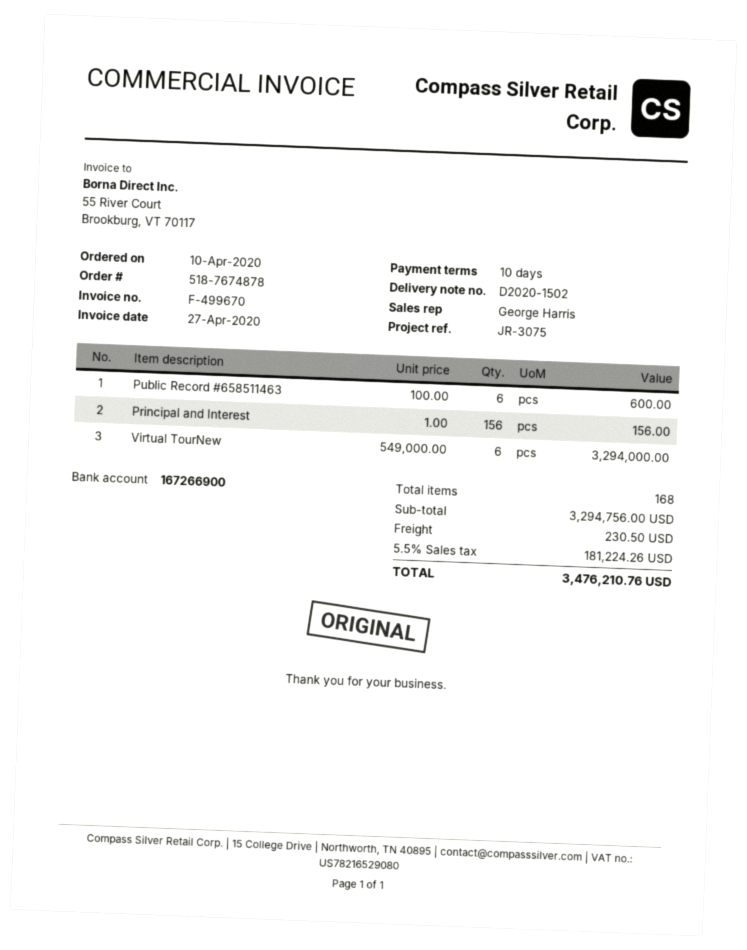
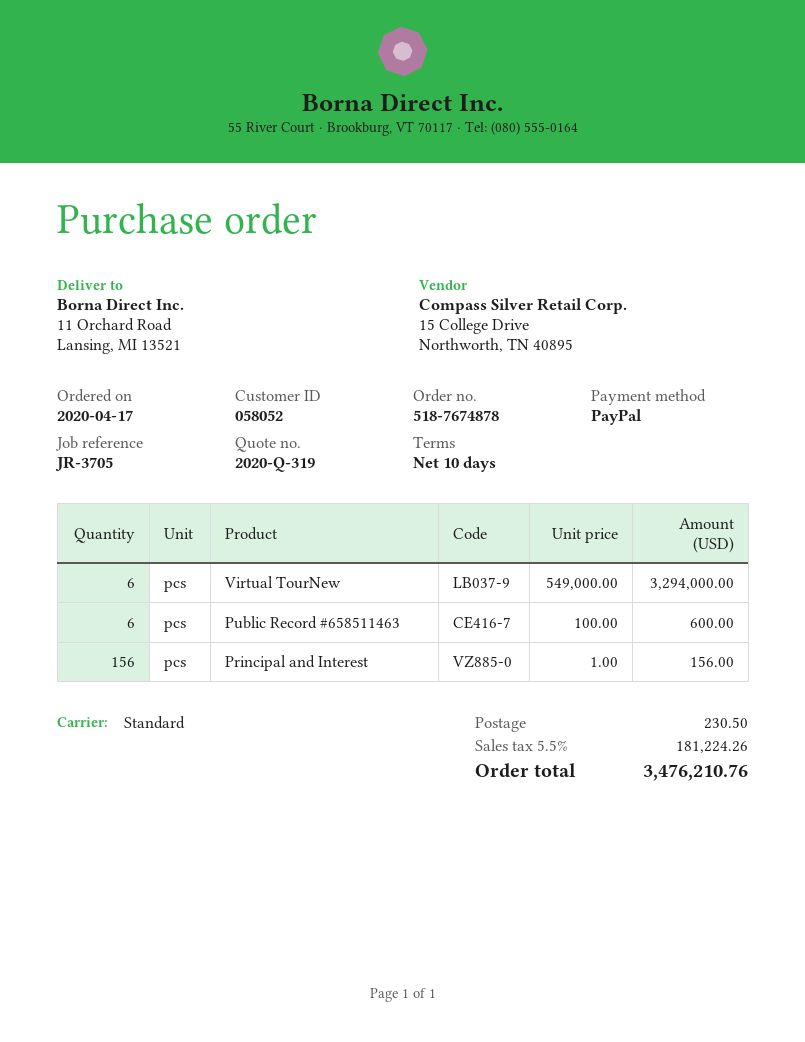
order date: 2020-04-10 -> 2020-04-17
reference: JR-3075 -> JR-3705

